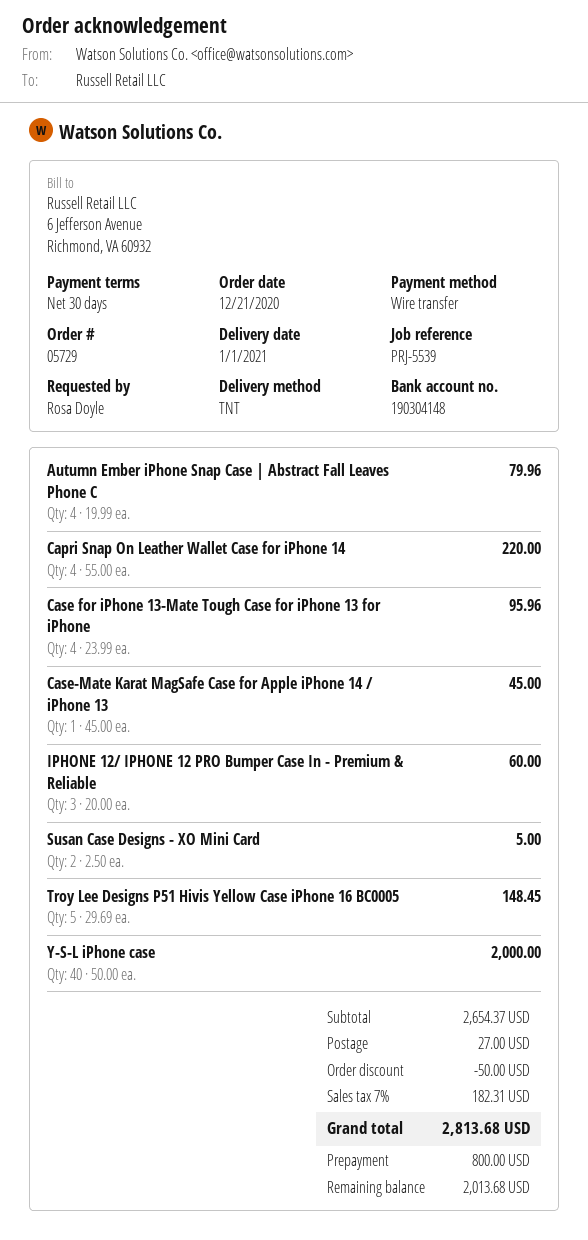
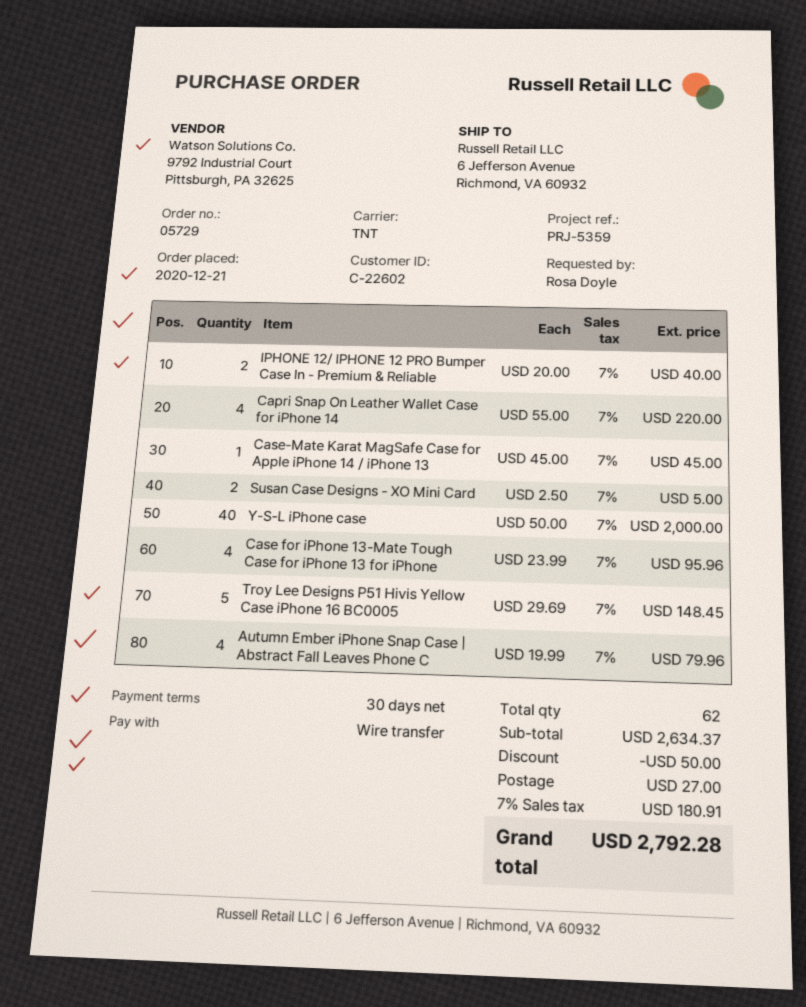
reference: PRJ-5539 -> PRJ-5359
IPHONE 12/ IPHONE 12 PRO Bumper Case In - Premium & Reliable: 3 x 20.00 = 60.00 -> 2 x 20.00 = 40.00
subtotal: 2654.37 -> 2634.37
tax: 7% = 182.31 -> 7% = 180.91
total: 2813.68 -> 2792.28

